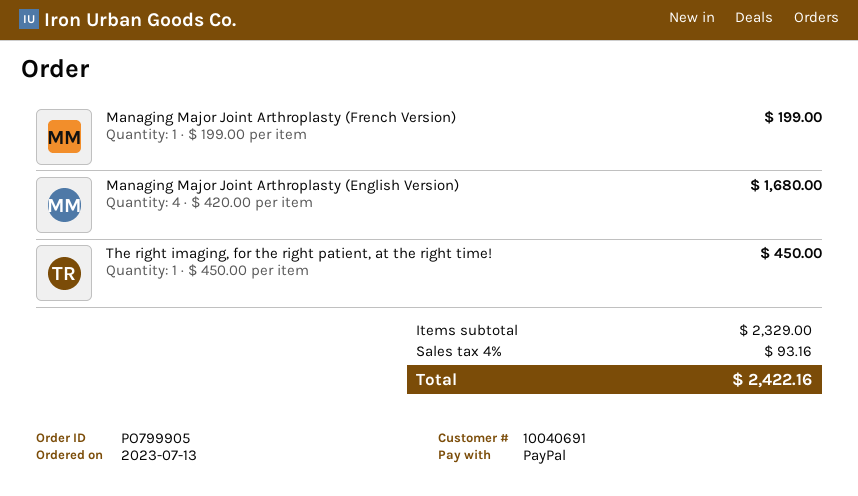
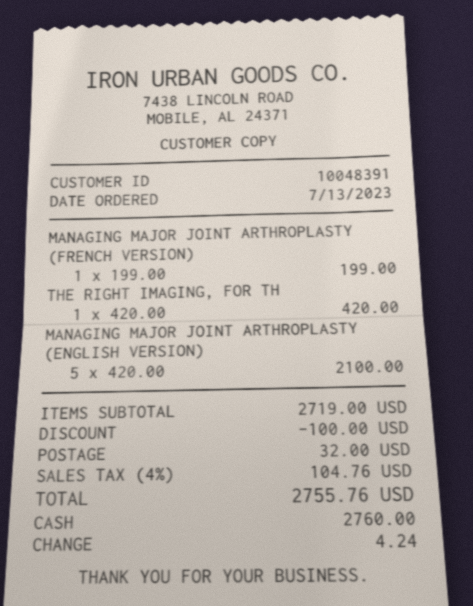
customer number: 10040691 -> 10048391
payment method: PayPal -> cash
Managing Major Joint Arthroplasty (English Version): 4 x 420.00 = 1680.00 -> 5 x 420.00 = 2100.00
The right imaging, for the right patient, at the right time!: 1 x 450.00 = 450.00 -> 1 x 420.00 = 420.00
subtotal: 2329.00 -> 2719.00
discount: none -> 100.00
shipping: none -> 32.00
tax: 4% = 93.16 -> 4% = 104.76
total: 2422.16 -> 2755.76

